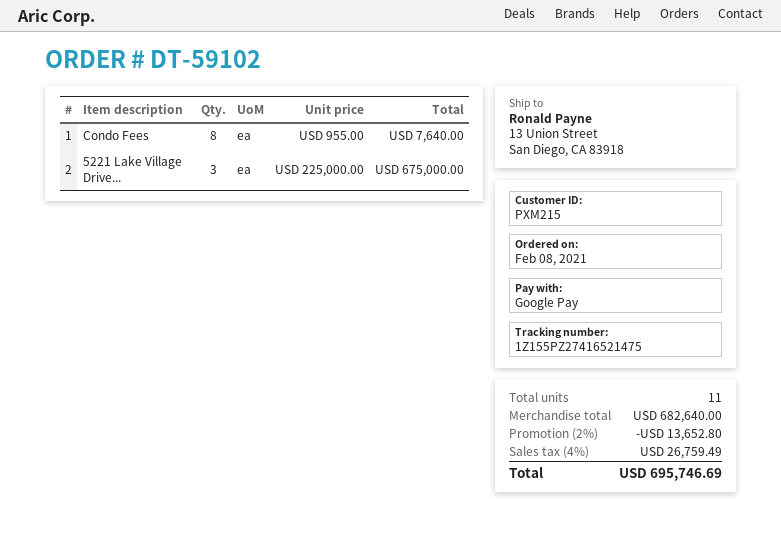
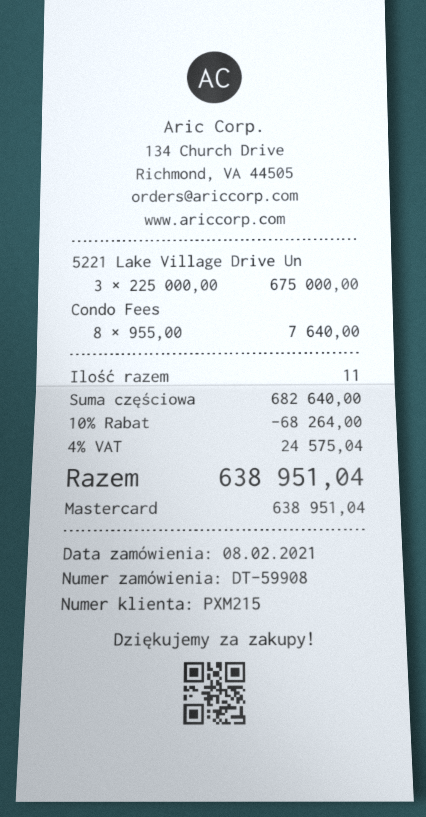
order number: DT-59102 -> DT-59908
payment method: Google Pay -> Mastercard
discount: 2% = 13652.80 -> 10% = 68264.00
tax: 4% = 26759.49 -> 4% = 24575.04
total: 695746.69 -> 638951.04

